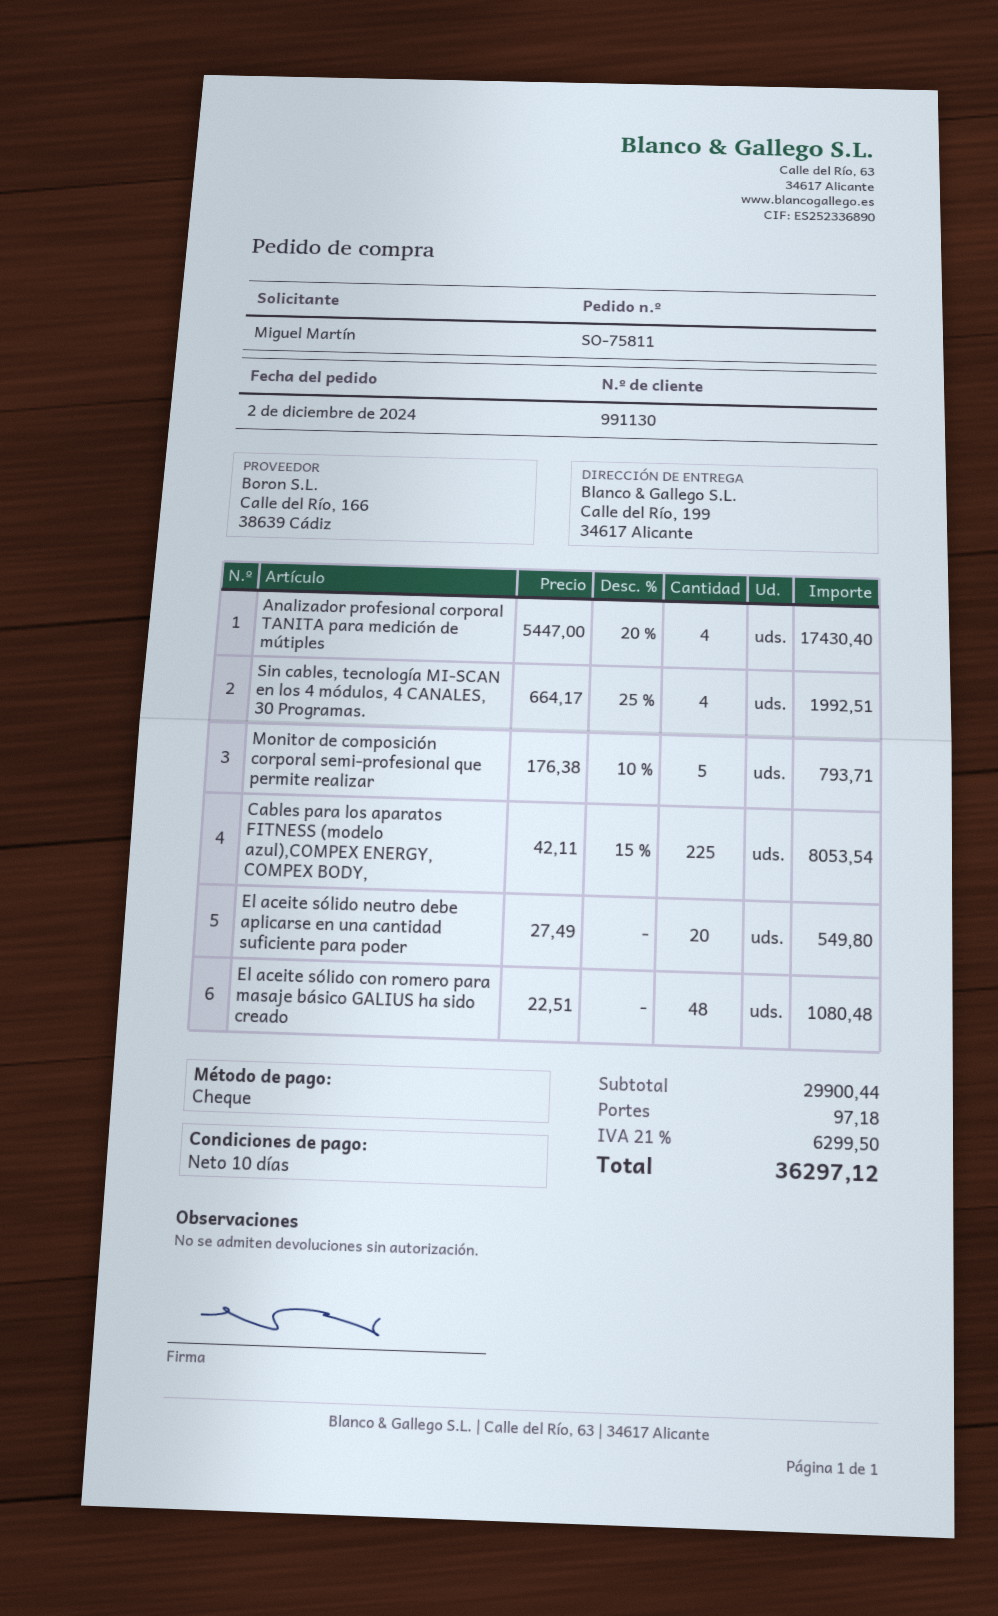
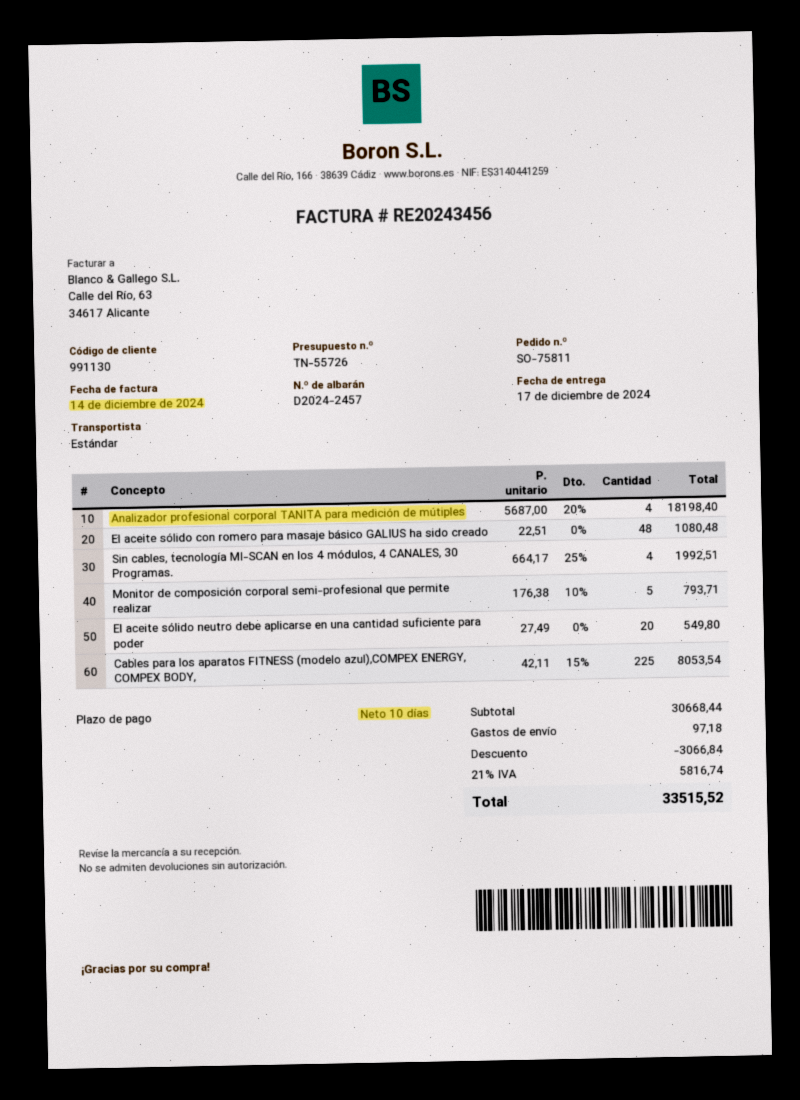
Analizador profesional corporal TANITA para medición de mútiples: 4 x 5447.00 - 20% = 17430.40 -> 4 x 5687.00 - 20% = 18198.40
subtotal: 29900.44 -> 30668.44
discount: none -> 3066.84
tax: 21% = 6299.50 -> 21% = 5816.74
total: 36297.12 -> 33515.52

